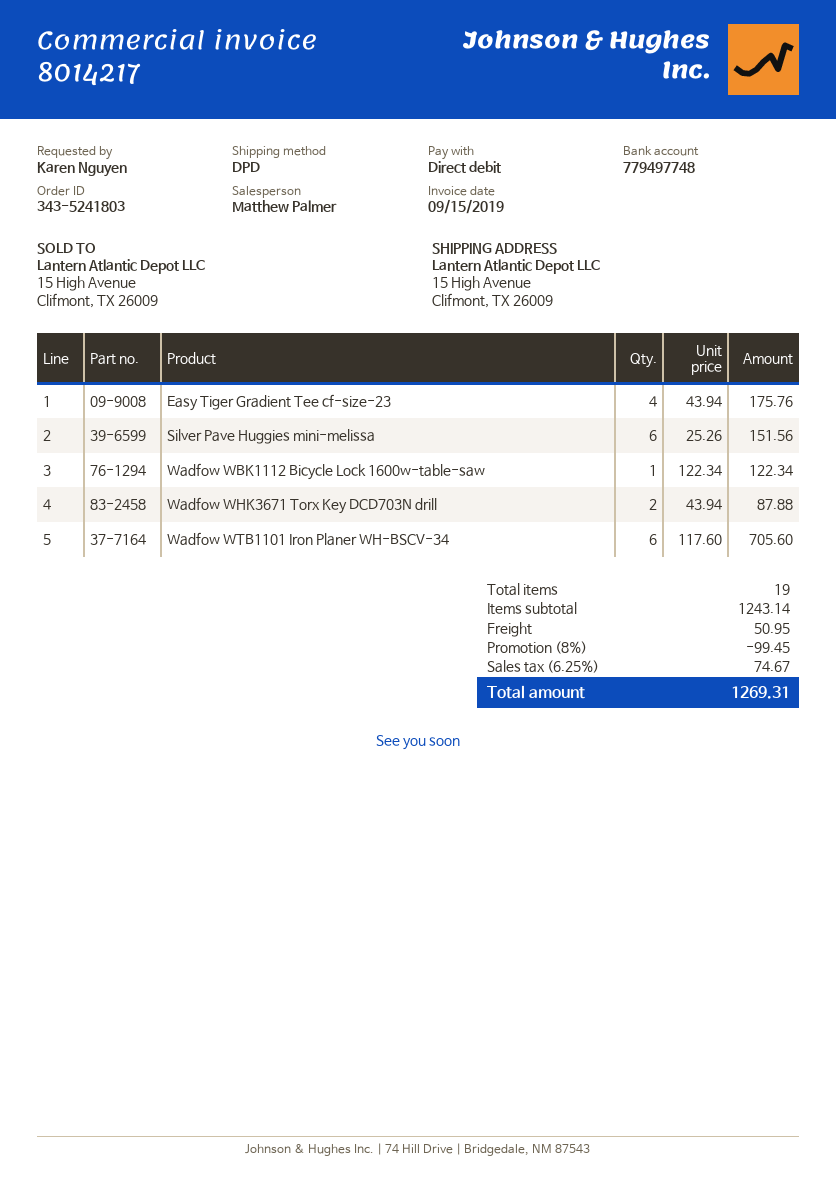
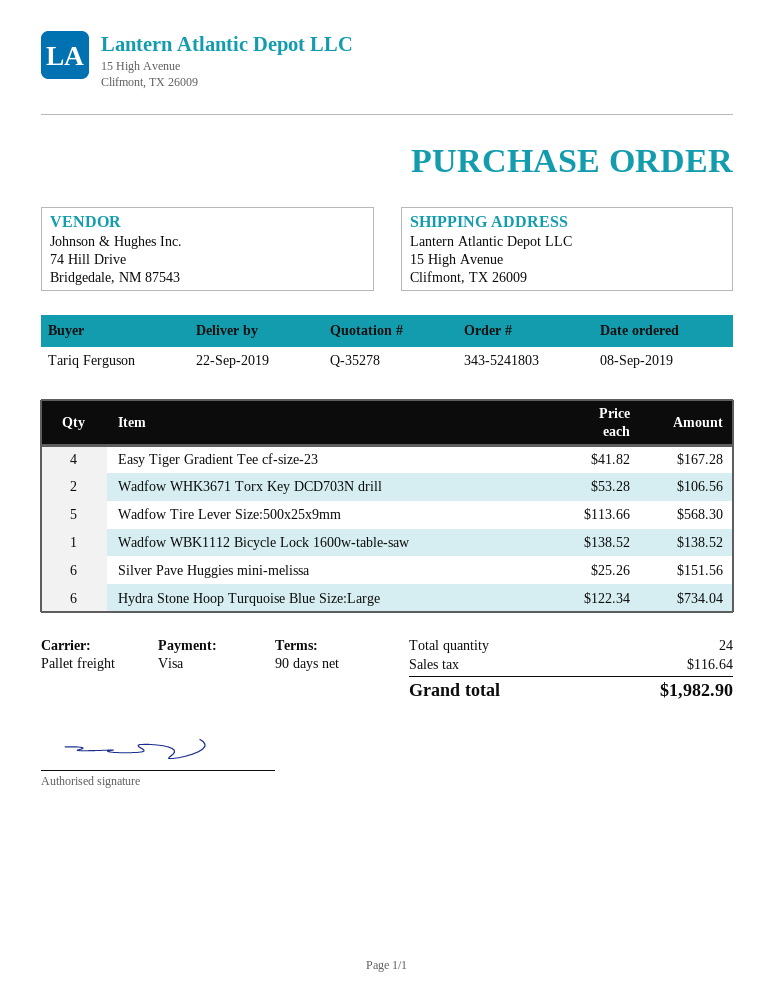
ordered by: Karen Nguyen -> Tariq Ferguson
payment method: direct debit -> Visa
shipping method: DPD -> pallet freight
Easy Tiger Gradient Tee cf-size-23: 4 x 43.94 = 175.76 -> 4 x 41.82 = 167.28
Wadfow WBK1112 Bicycle Lock 1600w-table-saw: 1 x 122.34 = 122.34 -> 1 x 138.52 = 138.52
Wadfow WHK3671 Torx Key DCD703N drill: 2 x 43.94 = 87.88 -> 2 x 53.28 = 106.56
Wadfow WTB1101 Iron Planer WH-BSCV-34: 6 x 117.60 = 705.60 -> none
Wadfow Tire Lever Size:500x25x9mm: none -> 5 x 113.66 = 568.30
Hydra Stone Hoop Turquoise Blue Size:Large: none -> 6 x 122.34 = 734.04
total quantity: 19 -> 24
discount: 8% = 99.45 -> none
shipping: 50.95 -> none
tax: 74.67 -> 116.64
total: 1269.31 -> 1982.90

